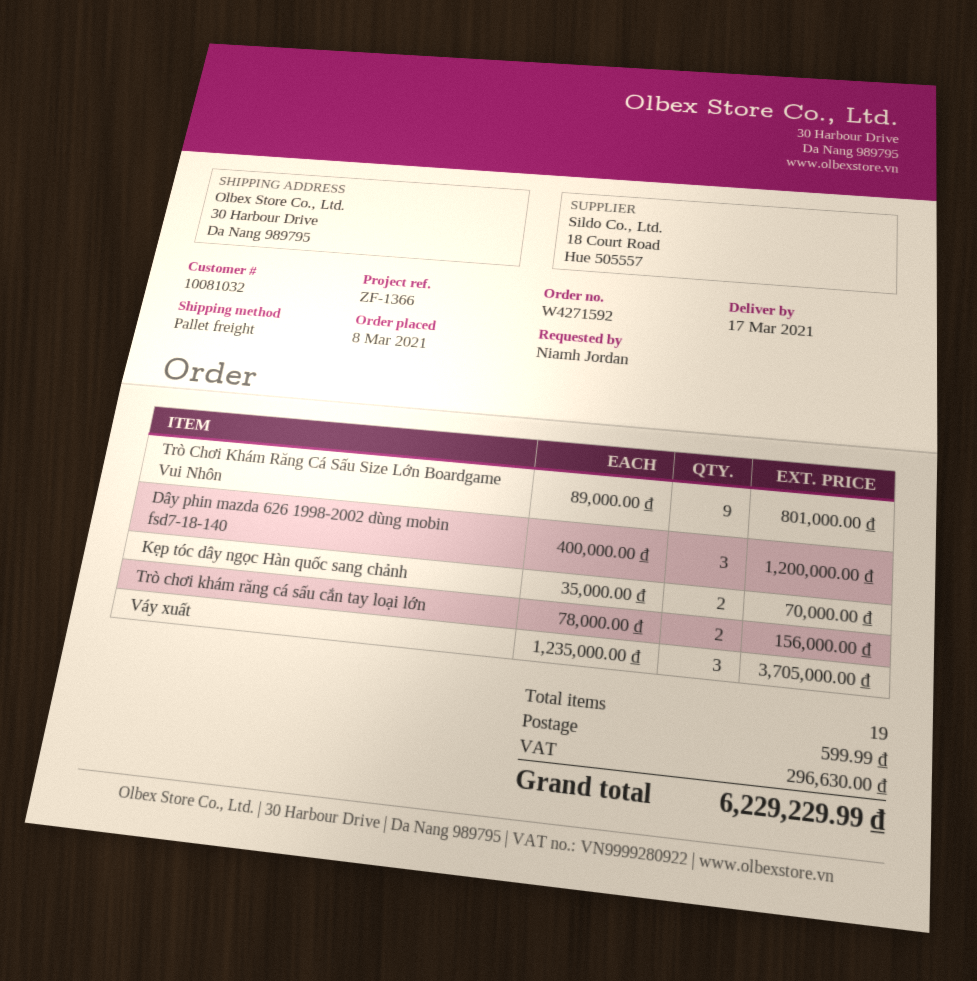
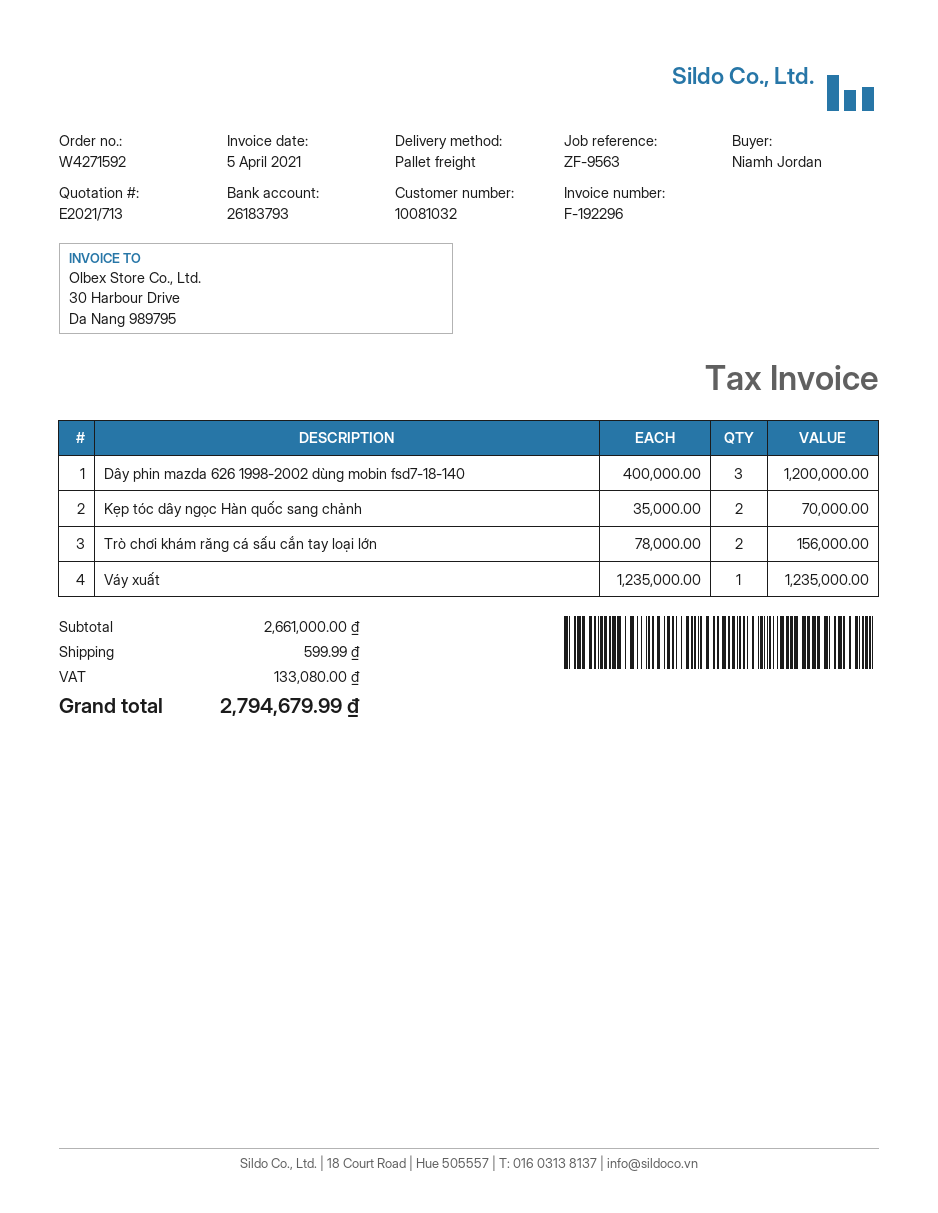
reference: ZF-1366 -> ZF-9563
Trò Chơi Khám Răng Cá Sấu Size Lớn Boardgame Vui Nhôn: 9 x 89000.00 = 801000.00 -> none
Váy xuất: 3 x 1235000.00 = 3705000.00 -> 1 x 1235000.00 = 1235000.00
tax: 296630.00 -> 133080.00
total: 6229229.99 -> 2794679.99

